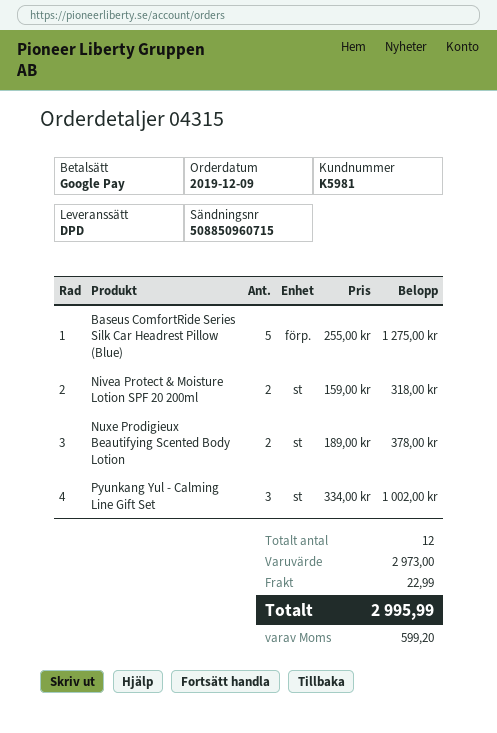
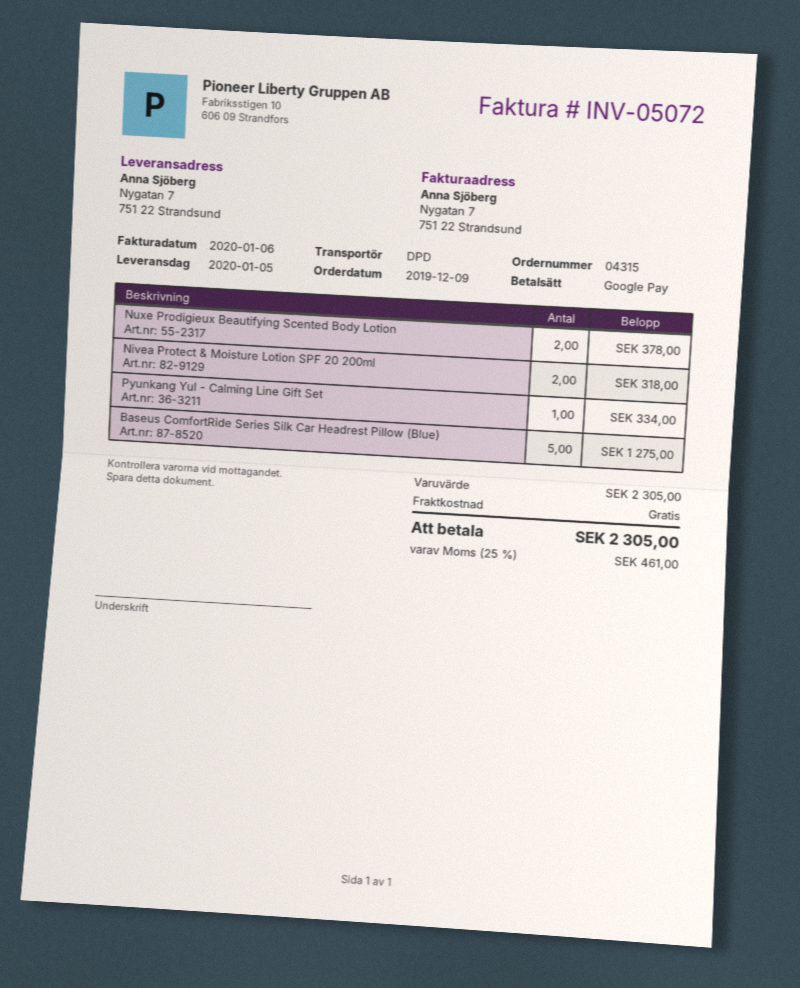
Pyunkang Yul - Calming Line Gift Set: 3 for 1002.00 -> 1 for 334.00
subtotal: 2973.00 -> 2305.00
shipping: 22.99 -> 0.00
tax: 599.20 -> 461.00
total: 2995.99 -> 2305.00

